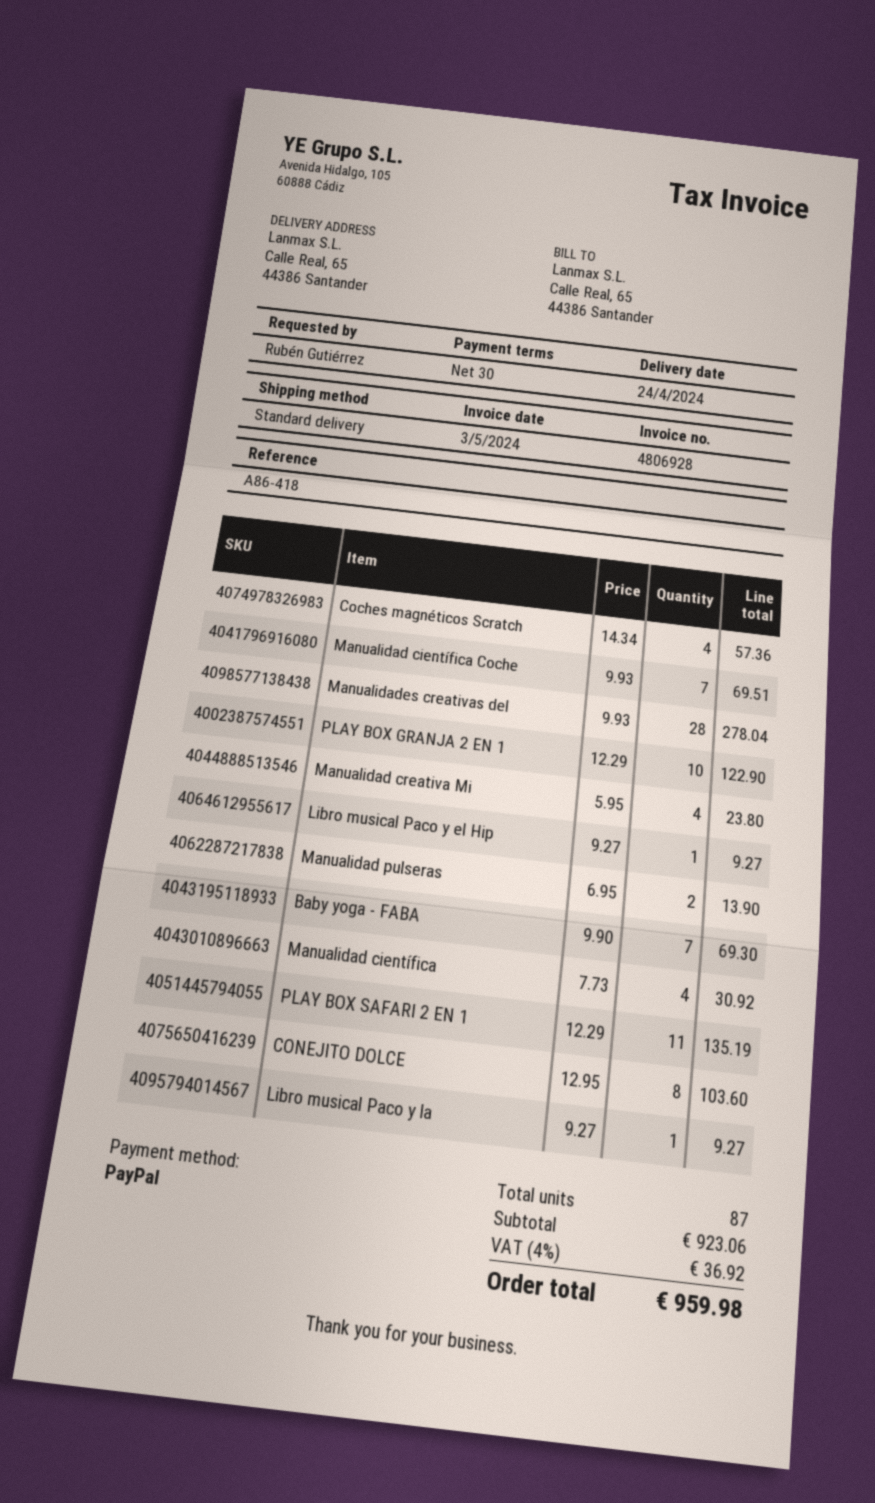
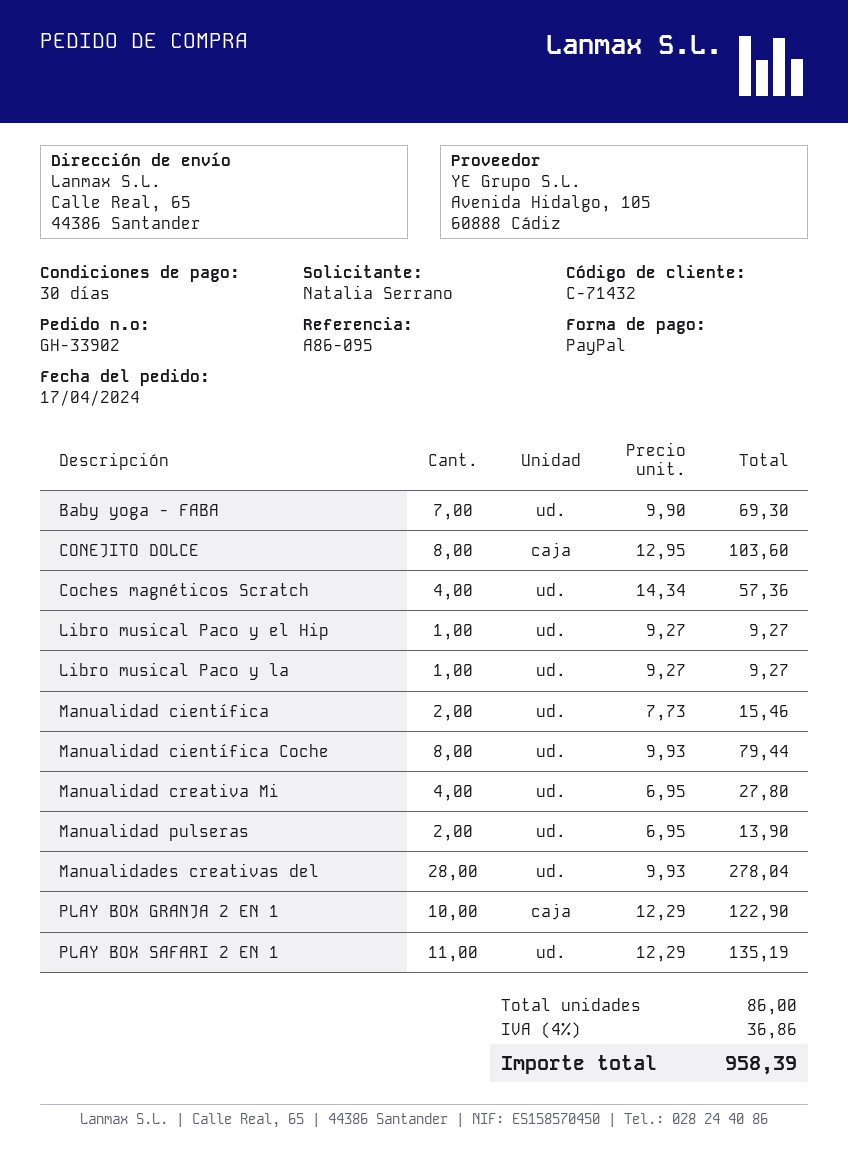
reference: A86-418 -> A86-095
ordered by: Rubén Gutiérrez -> Natalia Serrano
Manualidad científica Coche: 7 x 9.93 = 69.51 -> 8 x 9.93 = 79.44
Manualidad creativa Mi: 4 x 5.95 = 23.80 -> 4 x 6.95 = 27.80
Manualidad científica: 4 x 7.73 = 30.92 -> 2 x 7.73 = 15.46
total quantity: 87 -> 86
tax: 4% = 36.92 -> 4% = 36.86
total: 959.98 -> 958.39

